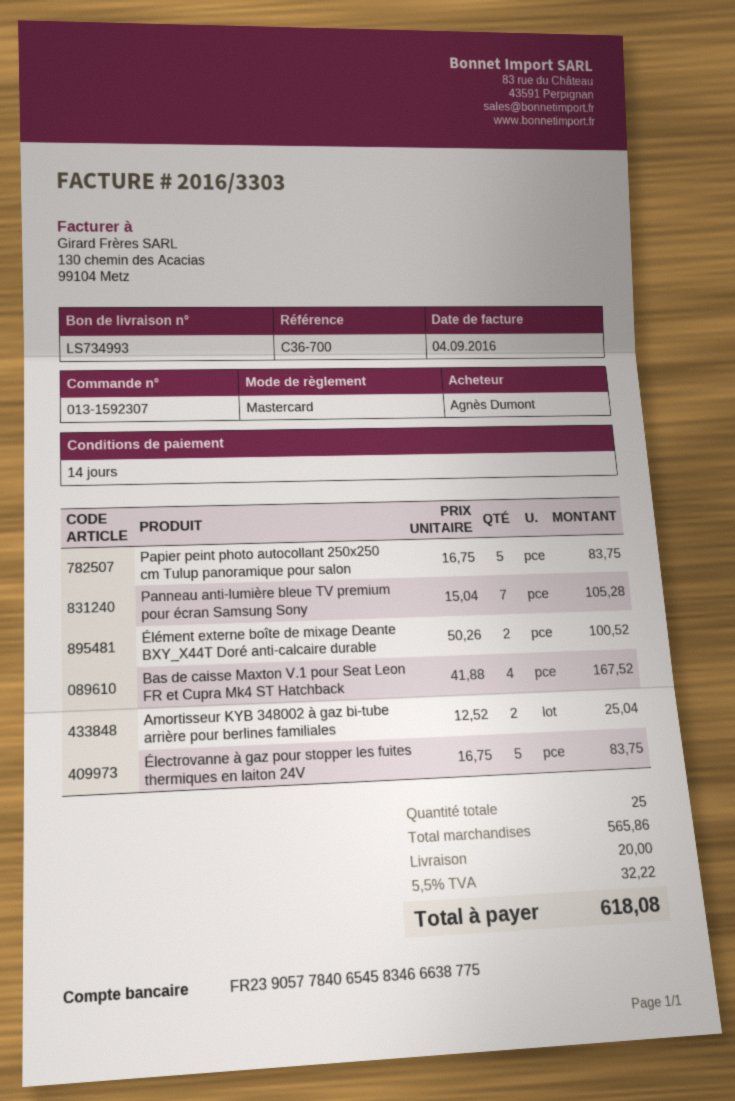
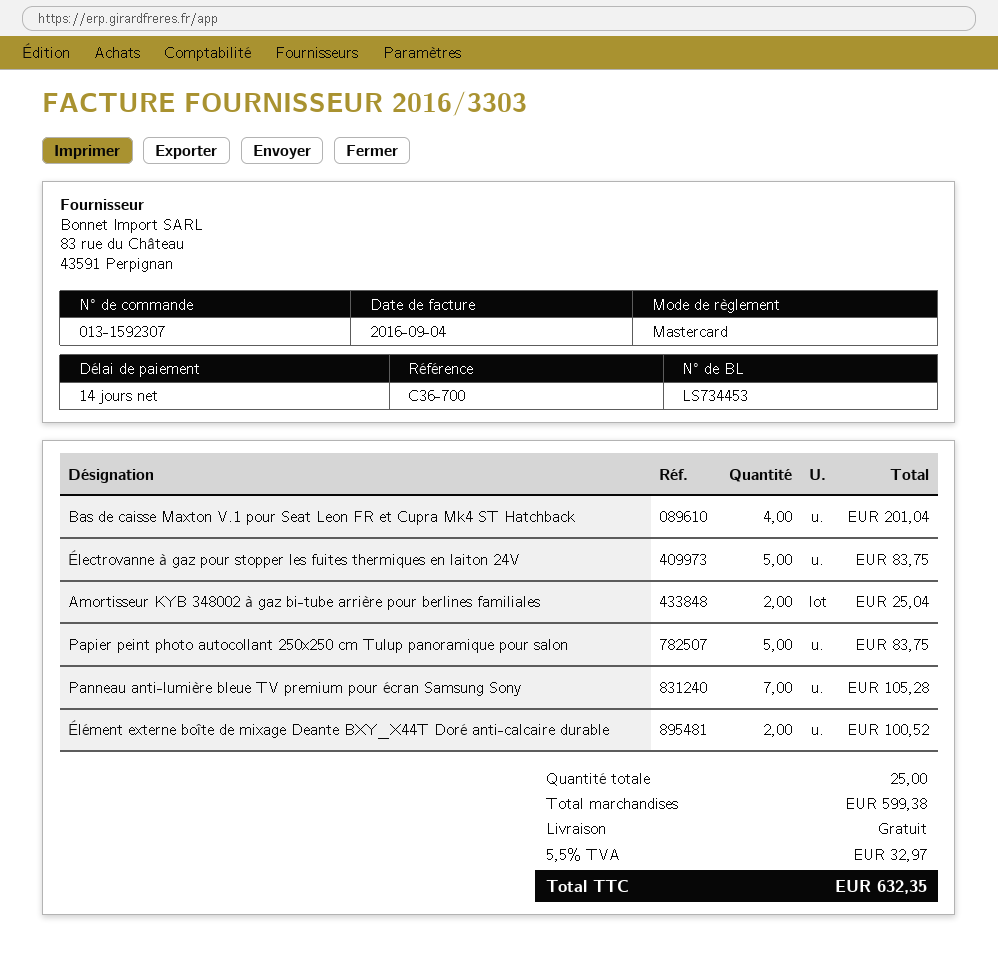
delivery note number: LS734993 -> LS734453
Bas de caisse Maxton V.1 pour Seat Leon FR et Cupra Mk4 ST Hatchback: 4 for 167.52 -> 4 for 201.04
subtotal: 565.86 -> 599.38
shipping: 20.00 -> 0.00
tax: 5.5% = 32.22 -> 5.5% = 32.97
total: 618.08 -> 632.35

